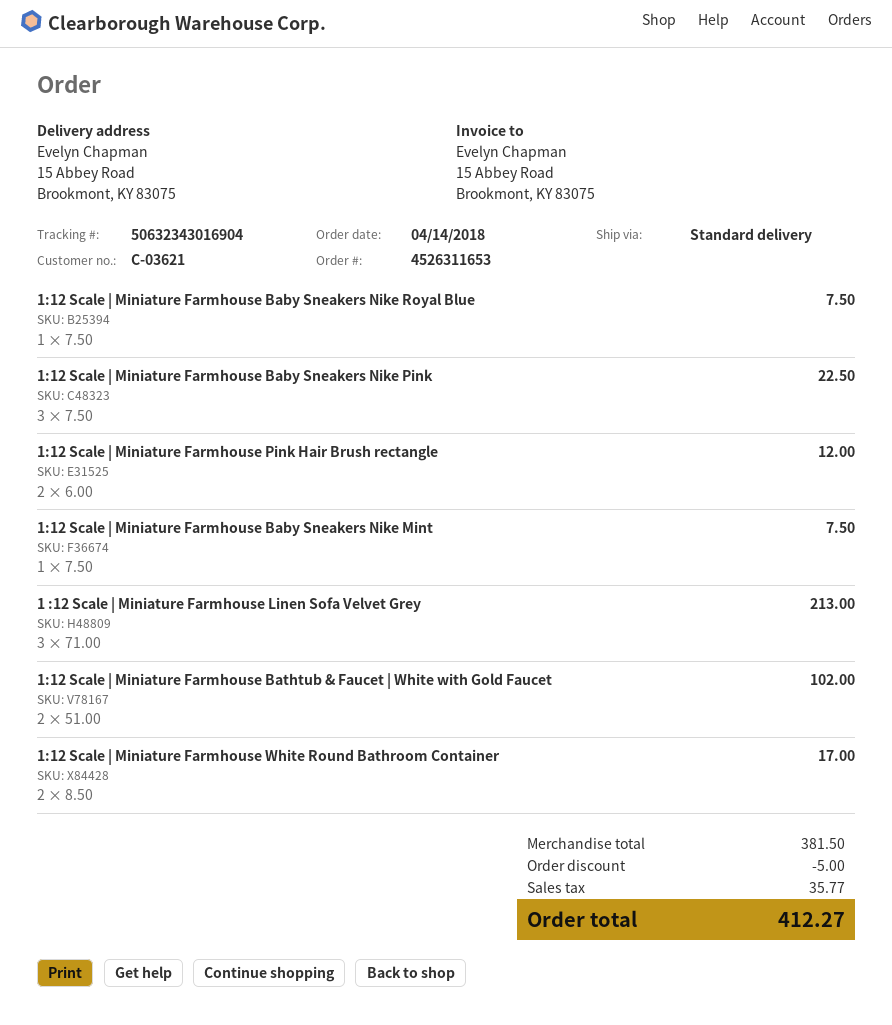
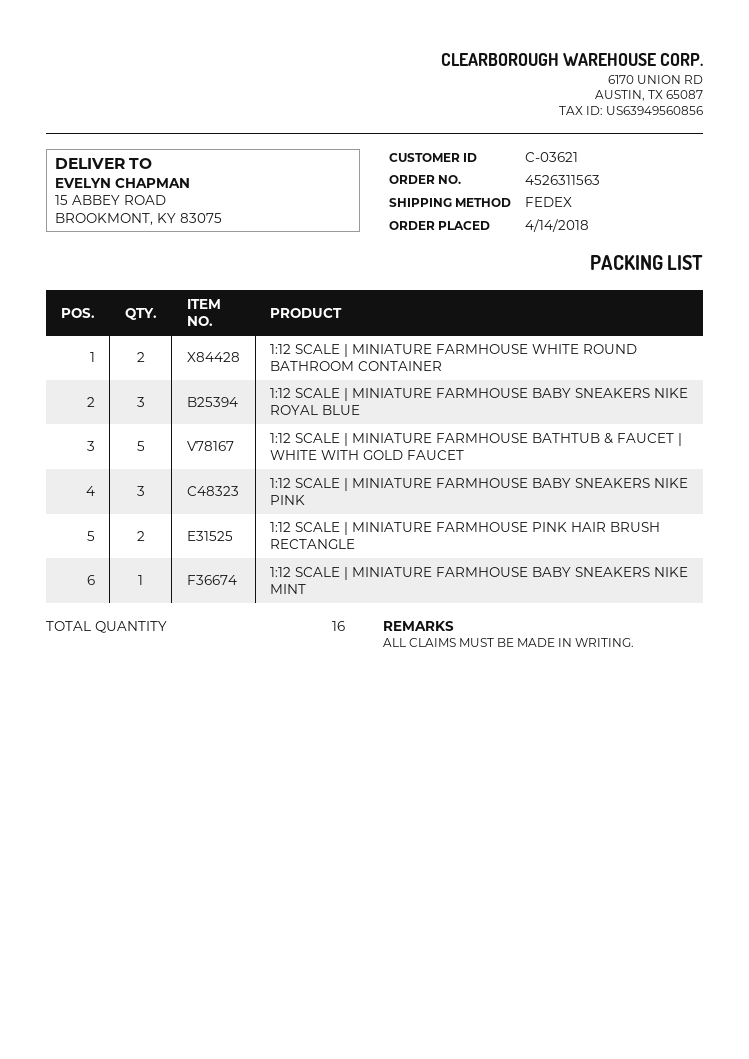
order number: 4526311653 -> 4526311563
shipping method: standard -> FedEx
1:12 Scale | Miniature Farmhouse Baby Sneakers Nike Royal Blue: 1 -> 3
1 :12 Scale | Miniature Farmhouse Linen Sofa Velvet Grey: 3 -> none
1:12 Scale | Miniature Farmhouse Bathtub & Faucet | White with Gold Faucet: 2 -> 5

